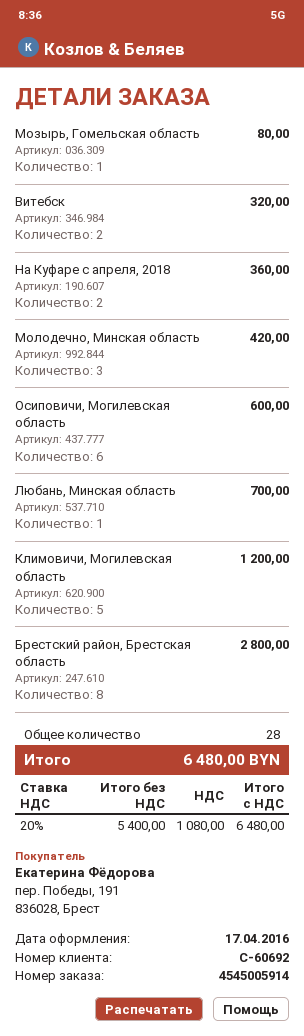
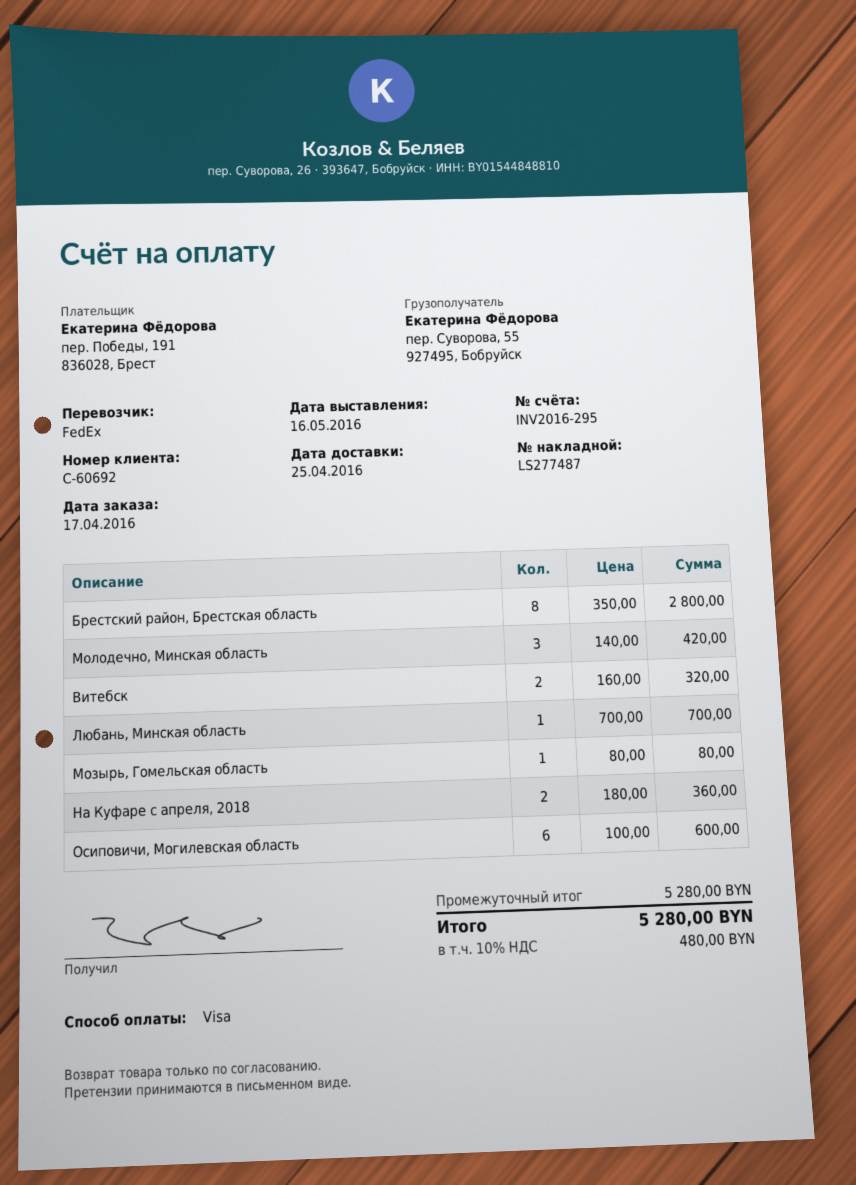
Климовичи, Могилевская область: 5 for 1200.00 -> none
tax: 20% = 1080.00 -> 10% = 480.00
total: 6480.00 -> 5280.00

